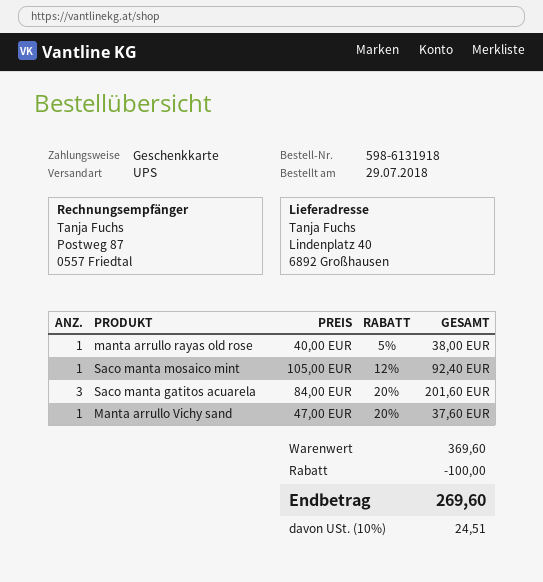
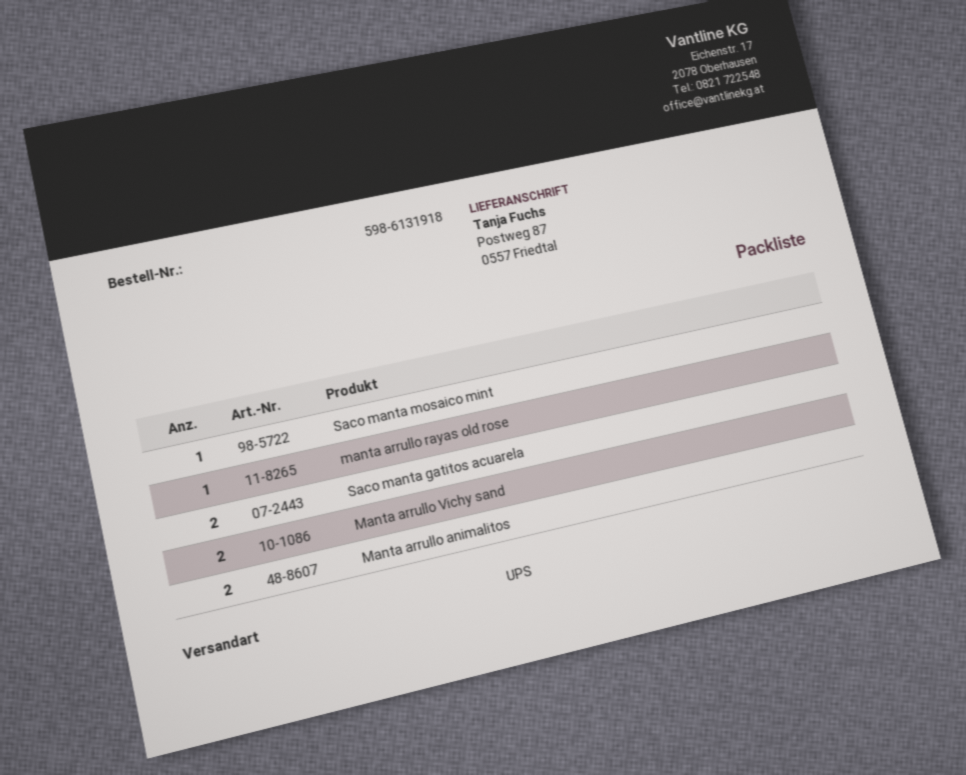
ship to: Lindenplatz 40, 6892 Großhausen -> Postweg 87, 0557 Friedtal
Saco manta gatitos acuarela: 3 -> 2
Manta arrullo Vichy sand: 1 -> 2
Manta arrullo animalitos: none -> 2

